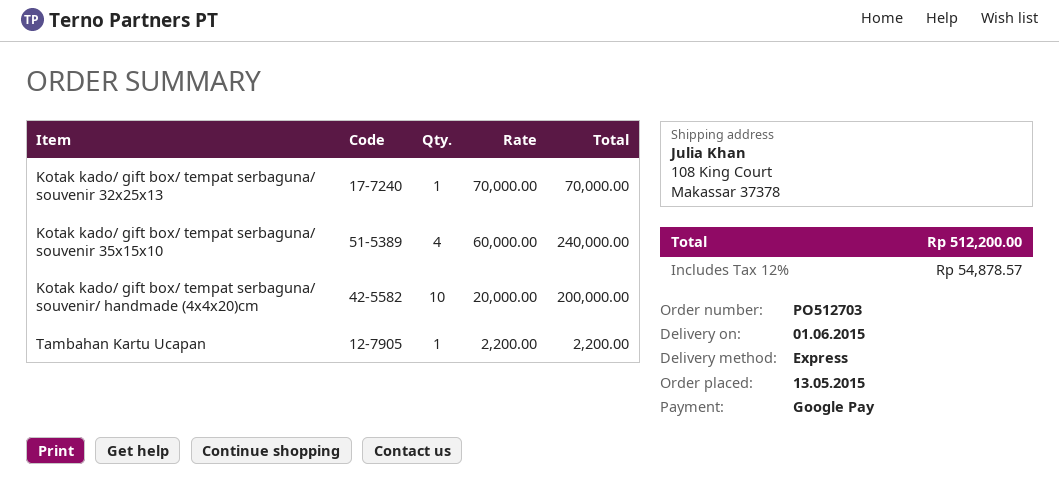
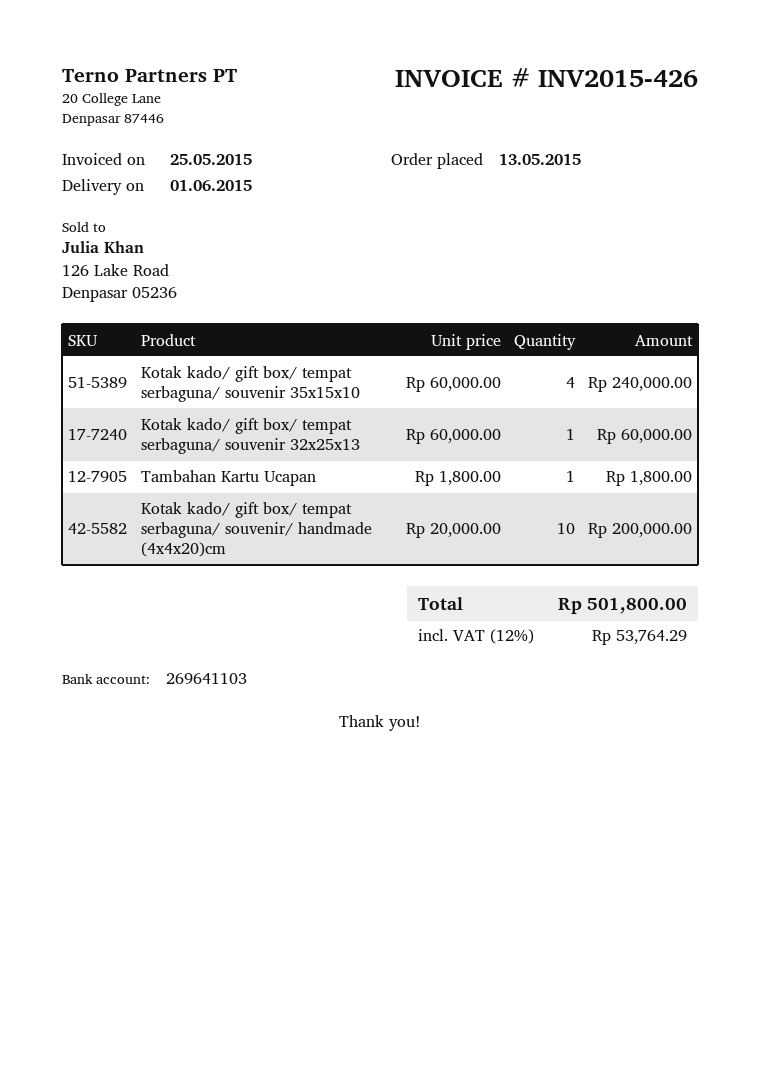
Kotak kado/ gift box/ tempat serbaguna/ souvenir 32x25x13: 1 x 70000.00 = 70000.00 -> 1 x 60000.00 = 60000.00
Tambahan Kartu Ucapan: 1 x 2200.00 = 2200.00 -> 1 x 1800.00 = 1800.00
tax: 12% = 54878.57 -> 12% = 53764.29
total: 512200.00 -> 501800.00

